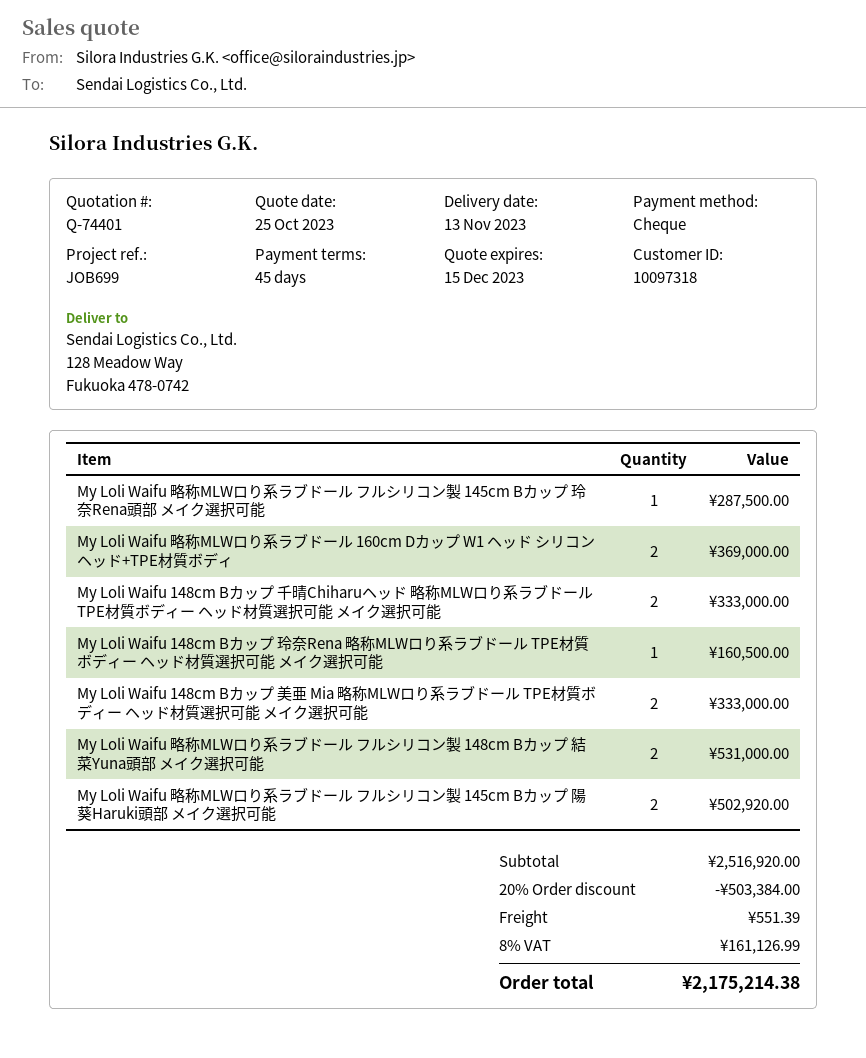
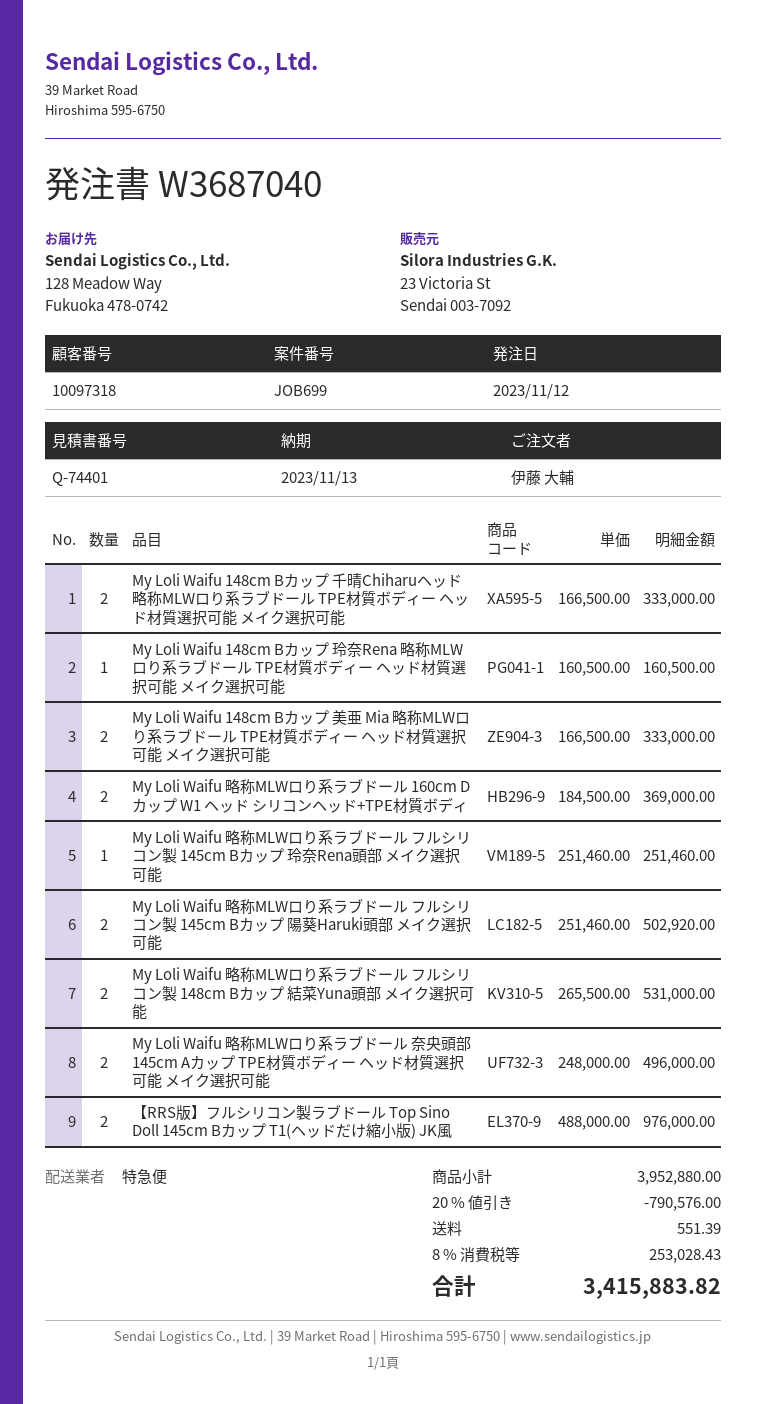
My Loli Waifu 略称MLWロり系ラブドール フルシリコン製 145cm Bカップ 玲奈Rena頭部 メイク選択可能: 1 for 287500.00 -> 1 for 251460.00
My Loli Waifu 略称MLWロり系ラブドール 奈央頭部 145cm Aカップ TPE材質ボディー ヘッド材質選択可能 メイク選択可能: none -> 2 for 496000.00
【RRS版】フルシリコン製ラブドール Top Sino Doll 145cm Bカップ T1(ヘッドだけ縮小版) JK風: none -> 2 for 976000.00
subtotal: 2516920.00 -> 3952880.00
discount: 20% = 503384.00 -> 20% = 790576.00
tax: 8% = 161126.99 -> 8% = 253028.43
total: 2175214.38 -> 3415883.82

